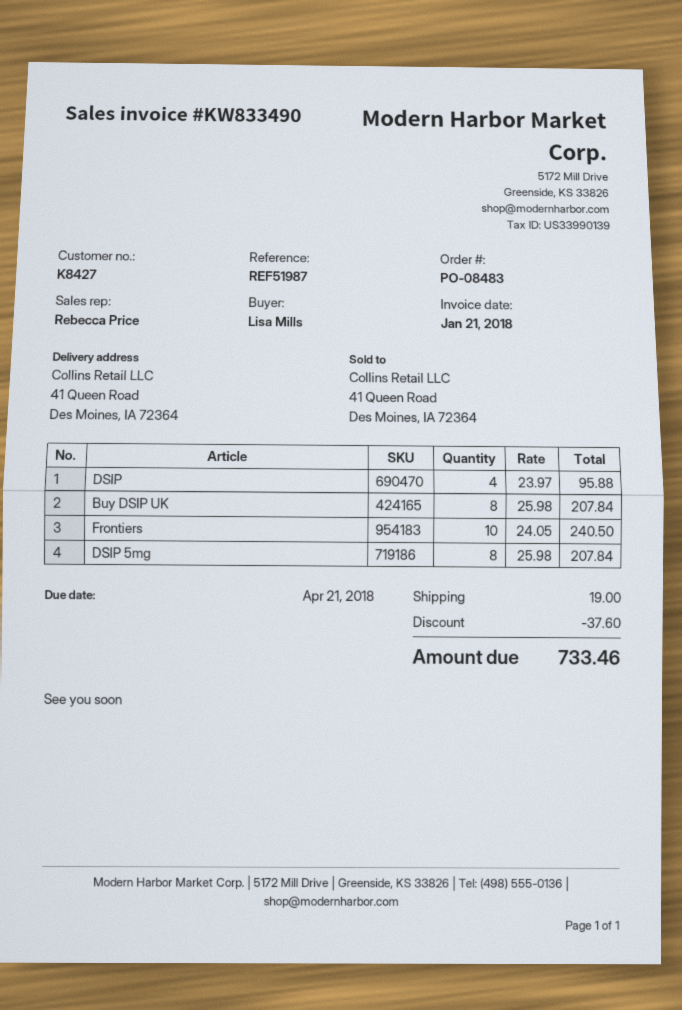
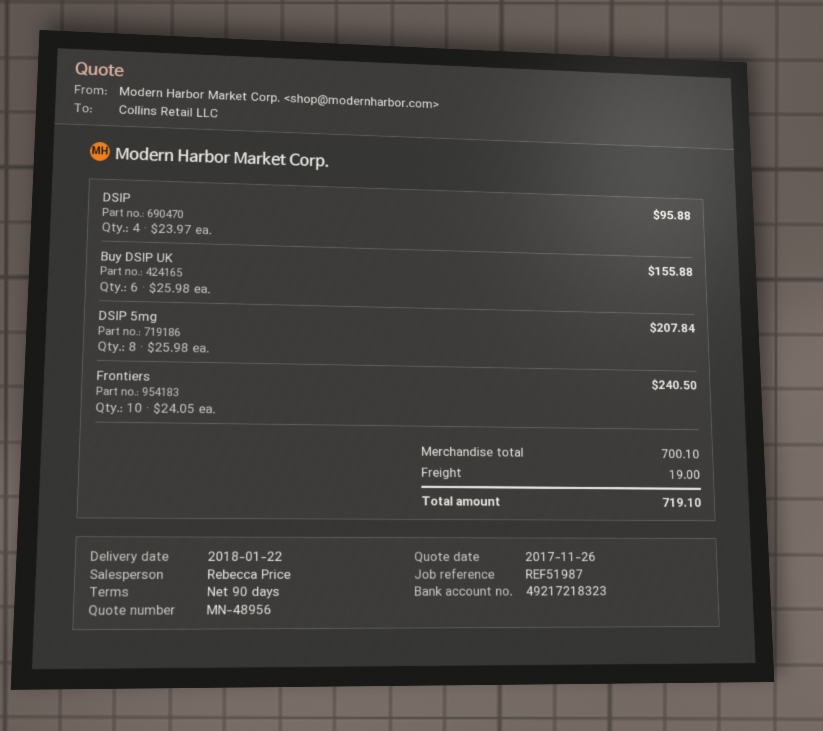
Buy DSIP UK: 8 x 25.98 = 207.84 -> 6 x 25.98 = 155.88
discount: 37.60 -> none
total: 733.46 -> 719.10

